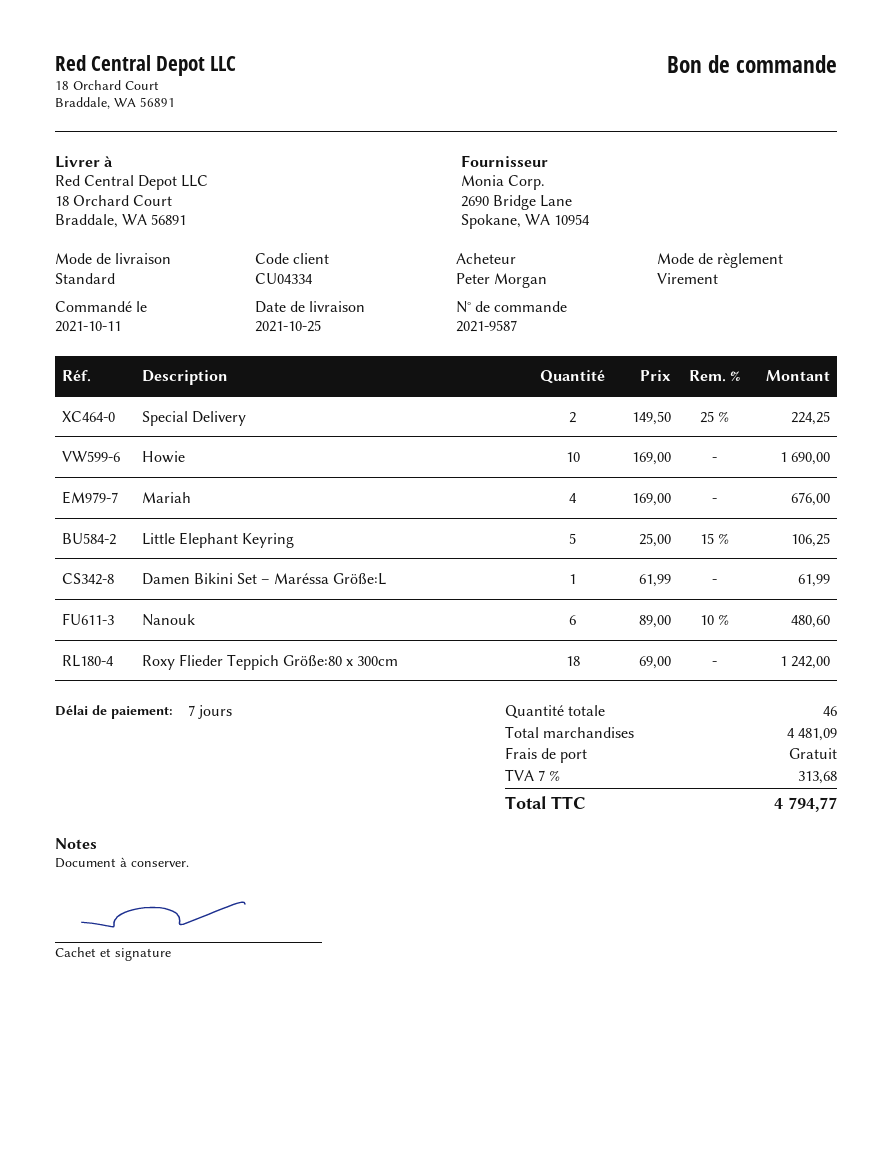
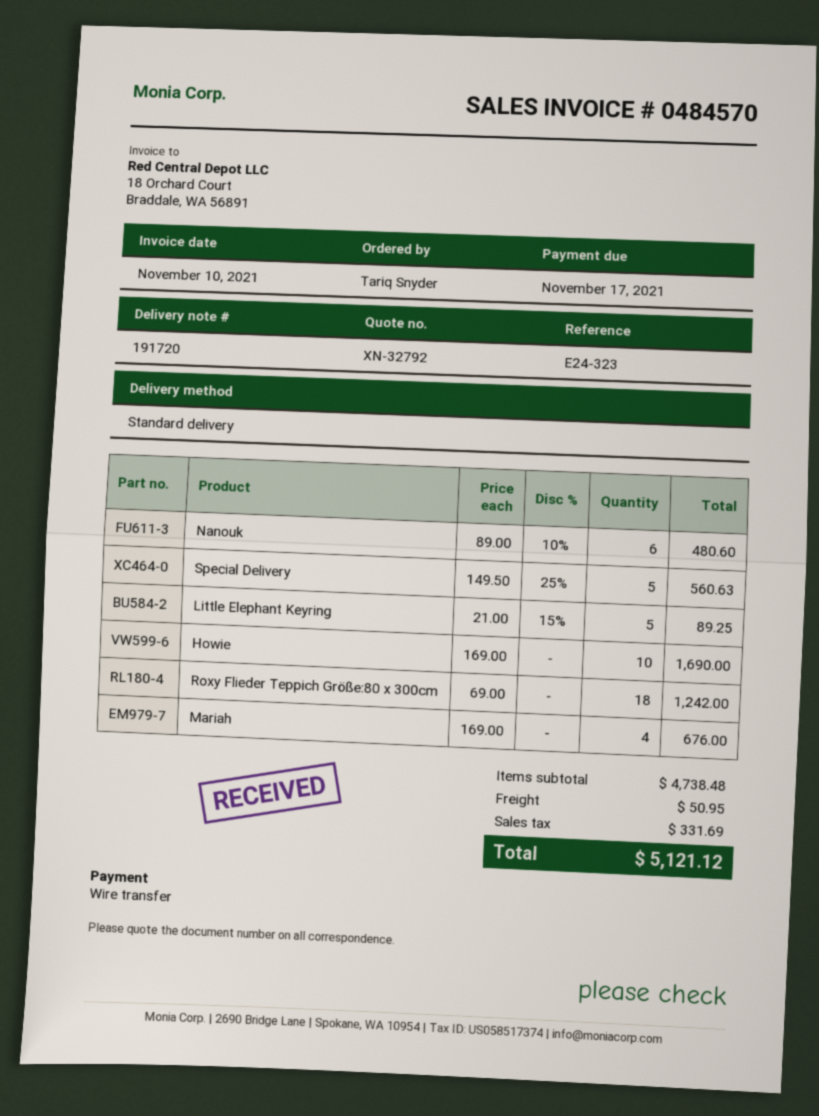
ordered by: Peter Morgan -> Tariq Snyder
Special Delivery: 2 x 149.50 - 25% = 224.25 -> 5 x 149.50 - 25% = 560.63
Little Elephant Keyring: 5 x 25.00 - 15% = 106.25 -> 5 x 21.00 - 15% = 89.25
Damen Bikini Set – Maréssa Größe:L: 1 x 61.99 = 61.99 -> none
subtotal: 4481.09 -> 4738.48
shipping: 0.00 -> 50.95
tax: 313.68 -> 331.69
total: 4794.77 -> 5121.12

